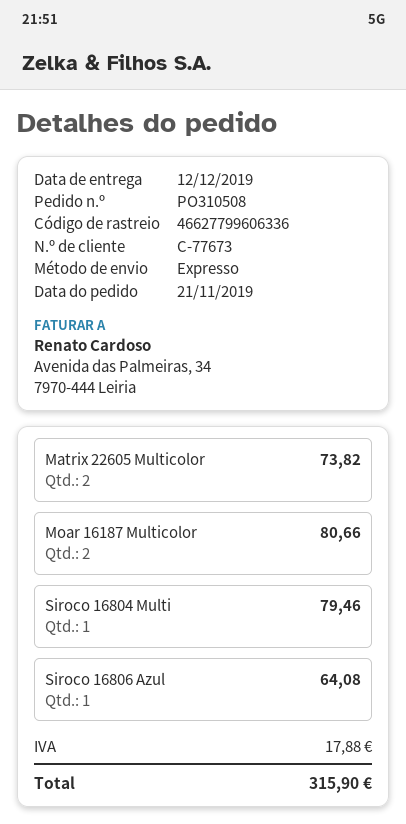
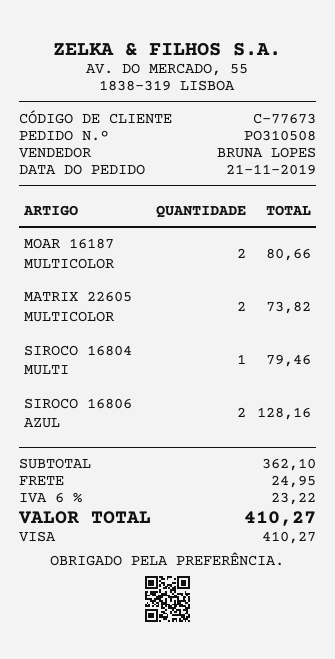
Siroco 16806 Azul: 1 for 64.08 -> 2 for 128.16
shipping: none -> 24.95
tax: 17.88 -> 23.22
total: 315.90 -> 410.27

